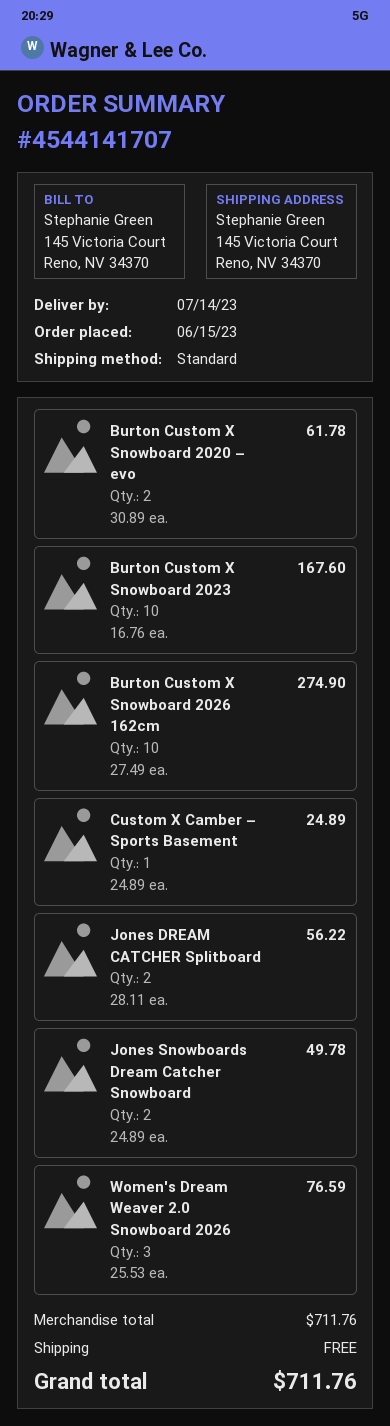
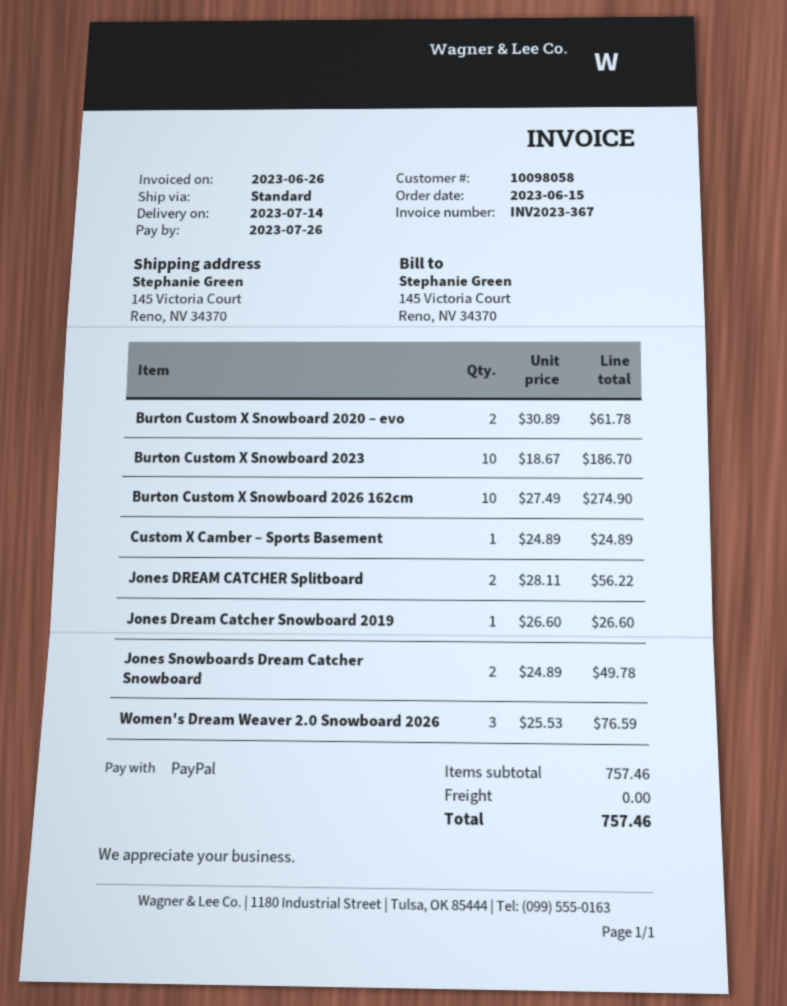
Burton Custom X Snowboard 2023: 10 x 16.76 = 167.60 -> 10 x 18.67 = 186.70
Jones Dream Catcher Snowboard 2019: none -> 1 x 26.60 = 26.60
subtotal: 711.76 -> 757.46
total: 711.76 -> 757.46

